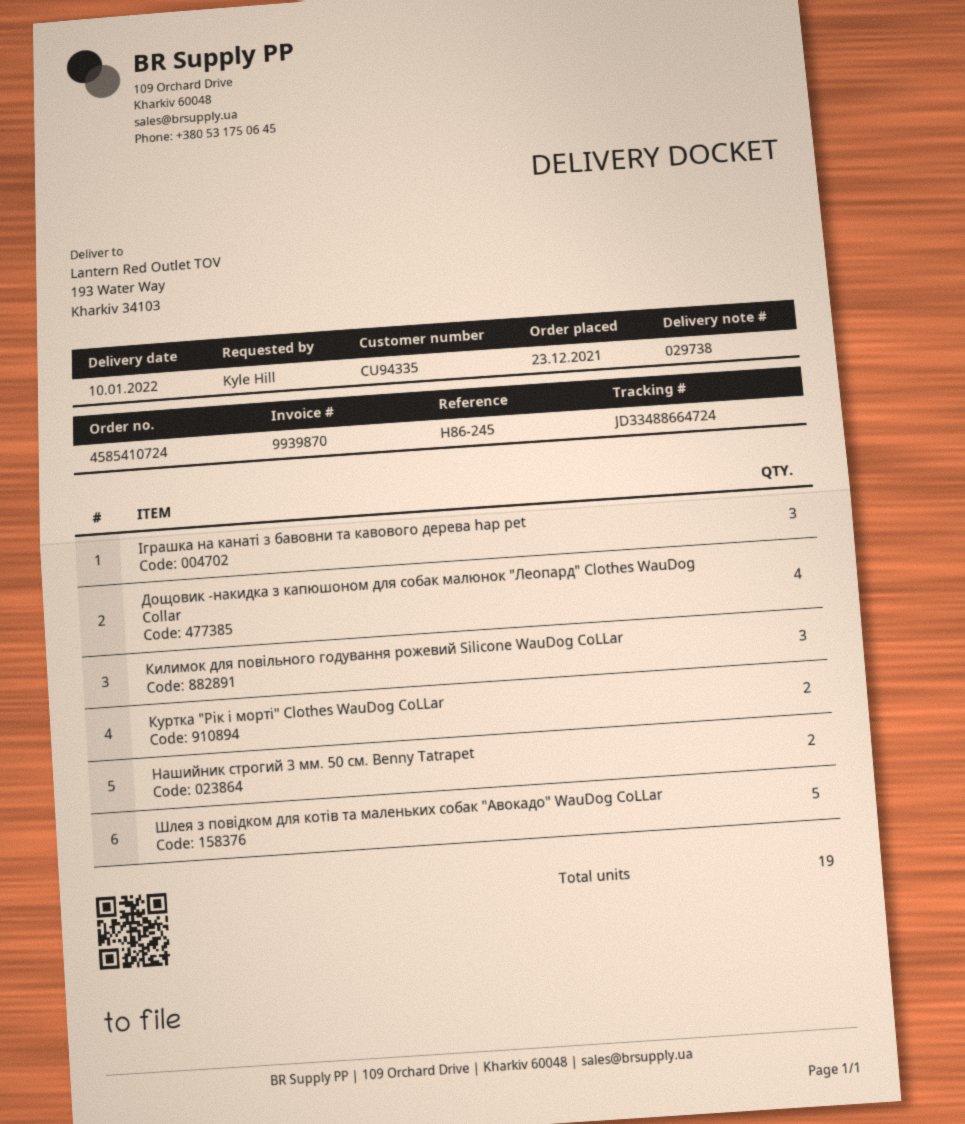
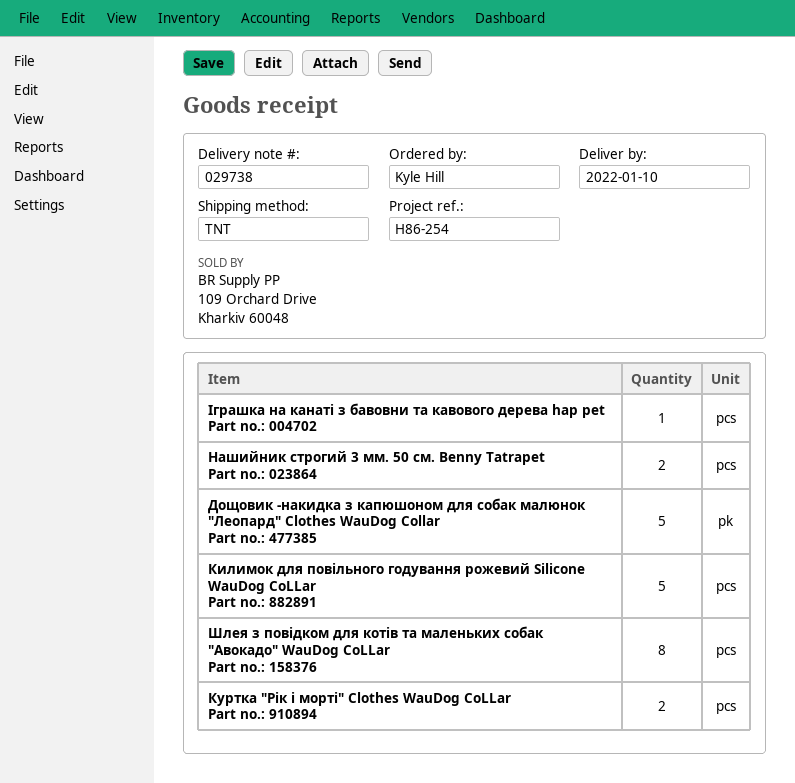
reference: H86-245 -> H86-254
Іграшка на канаті з бавовни та кавового дерева hap pet: 3 -> 1
Дощовик -накидка з капюшоном для собак малюнок "Леопард" Clothes WauDog Collar: 4 -> 5
Килимок для повільного годування рожевий Silicone WauDog CoLLar: 3 -> 5
Шлея з повідком для котів та маленьких собак "Авокадо" WauDog CoLLar: 5 -> 8

